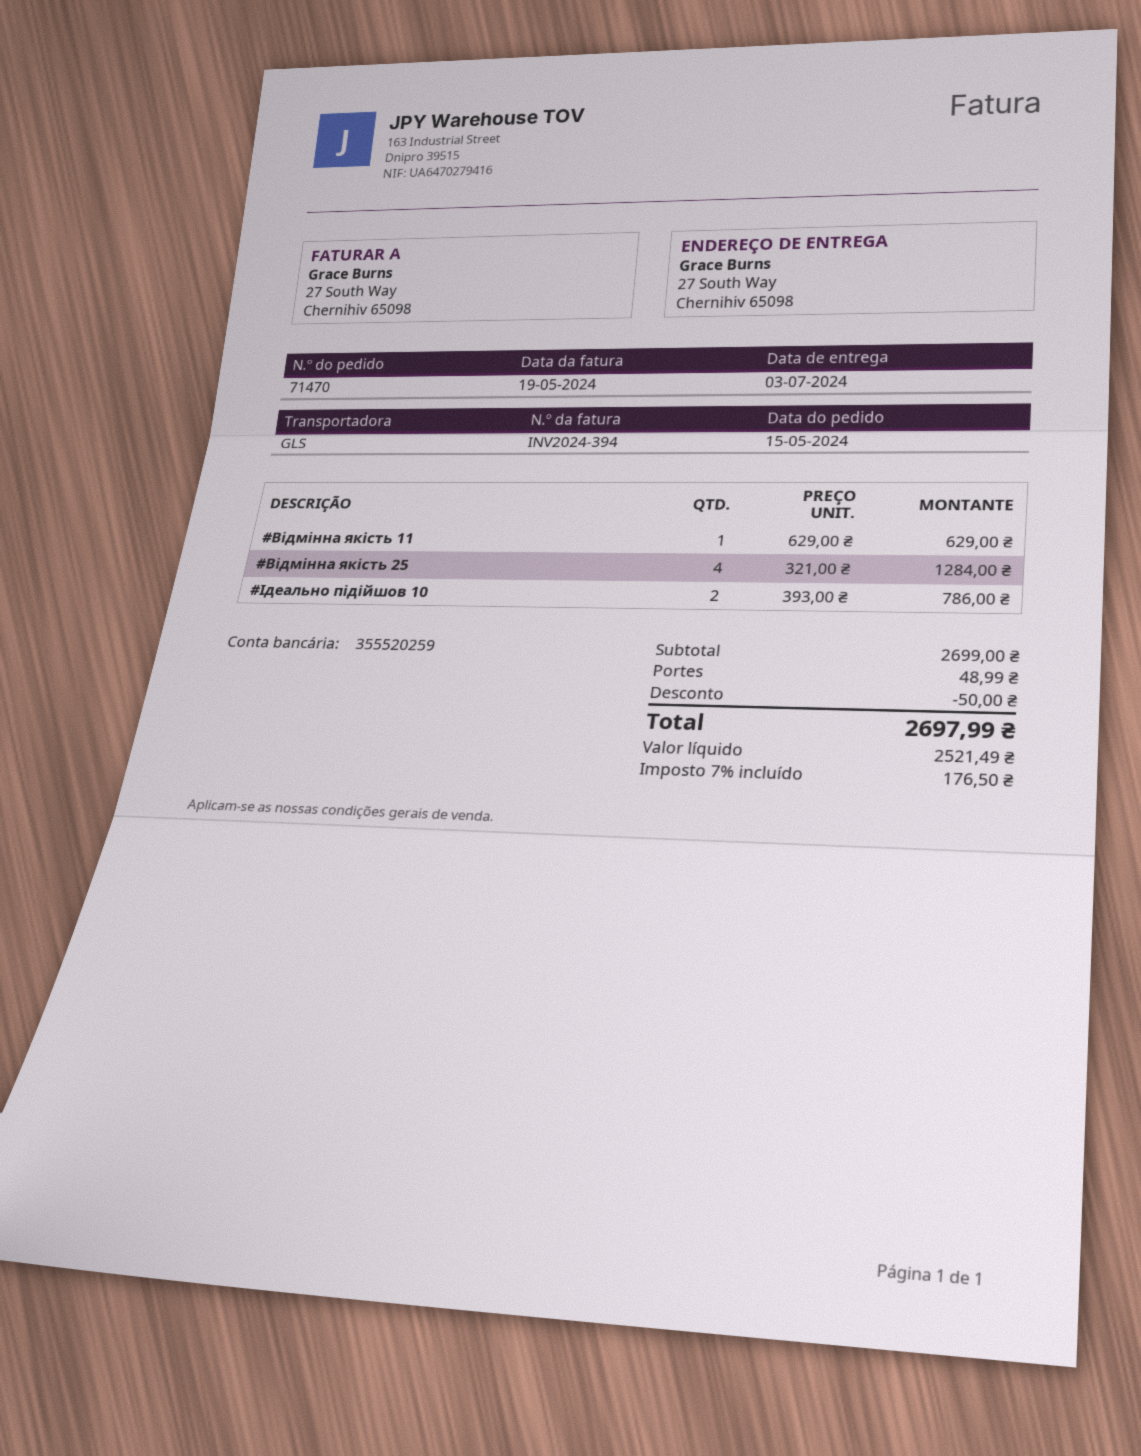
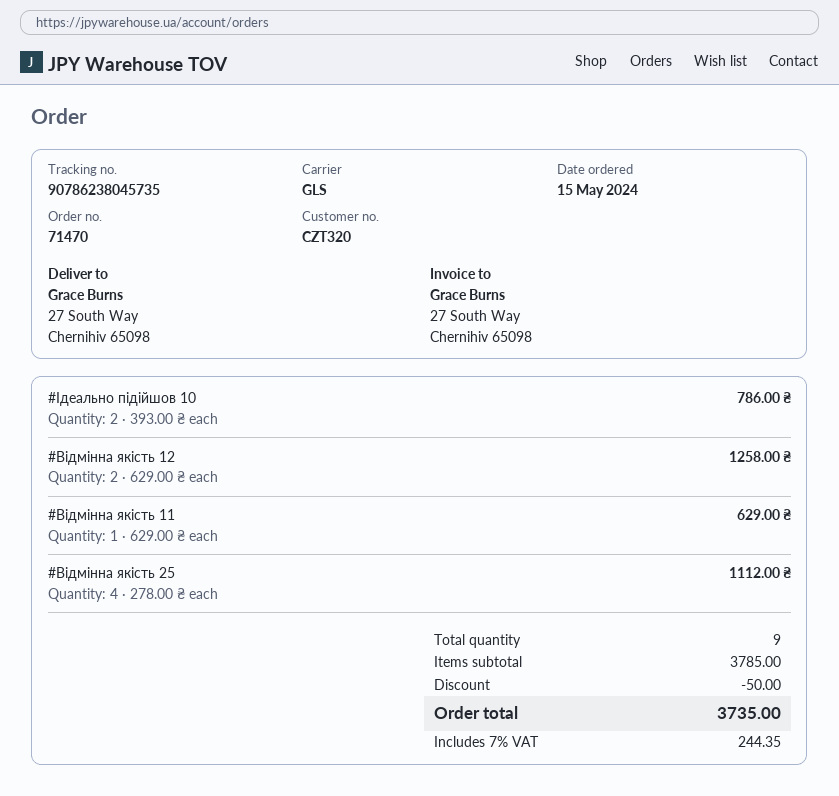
#Відмінна якість 25: 4 x 321.00 = 1284.00 -> 4 x 278.00 = 1112.00
#Відмінна якість 12: none -> 2 x 629.00 = 1258.00
subtotal: 2699.00 -> 3785.00
shipping: 48.99 -> none
tax: 7% = 176.50 -> 7% = 244.35
total: 2697.99 -> 3735.00

